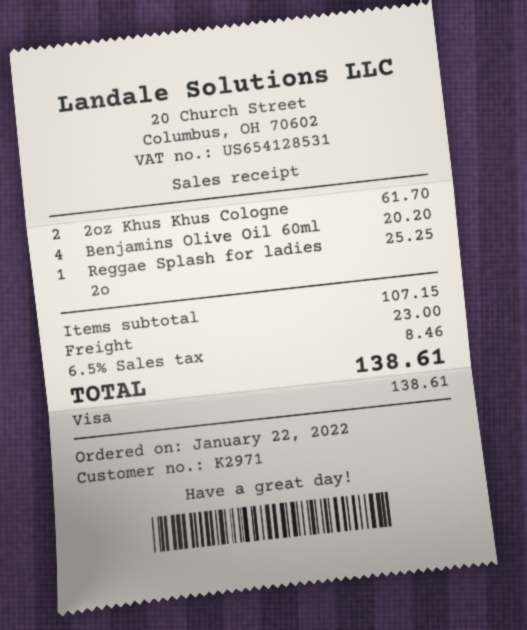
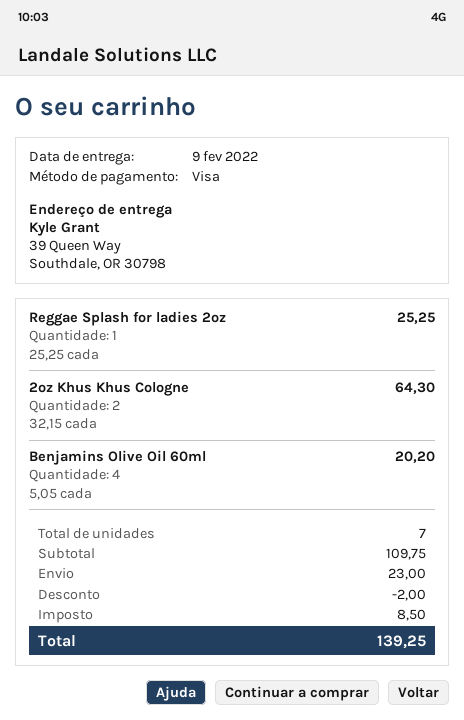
2oz Khus Khus Cologne: 2 for 61.70 -> 2 for 64.30
subtotal: 107.15 -> 109.75
discount: none -> 2.00
tax: 8.46 -> 8.50
total: 138.61 -> 139.25

